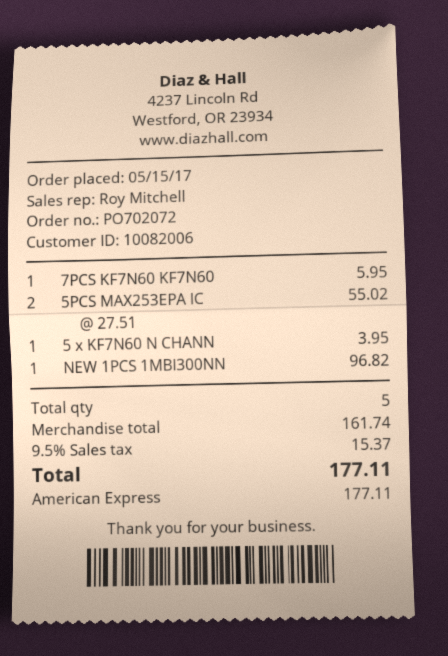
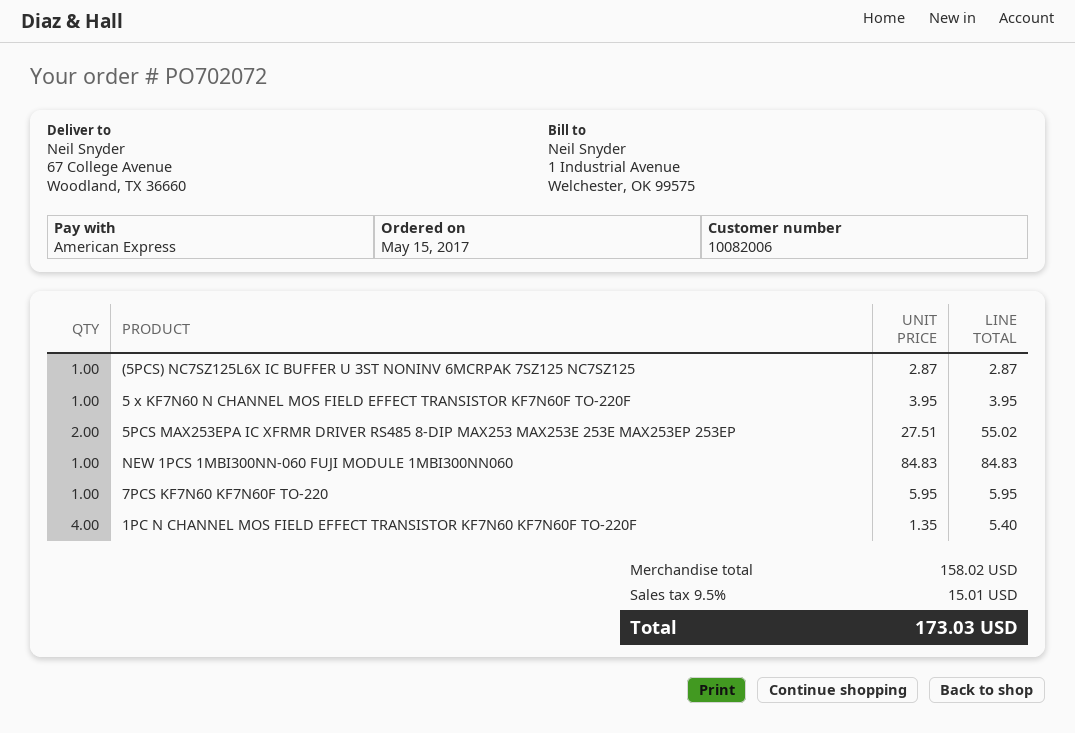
NEW 1PCS 1MBI300NN: 1 x 96.82 = 96.82 -> 1 x 84.83 = 84.83
(5PCS) NC7SZ125L6X IC BUFFER U 3ST NONINV 6MCRPAK 7SZ125 NC7SZ125: none -> 1 x 2.87 = 2.87
1PC N CHANNEL MOS FIELD EFFECT TRANSISTOR KF7N60 KF7N60F TO-220F: none -> 4 x 1.35 = 5.40
subtotal: 161.74 -> 158.02
tax: 9.5% = 15.37 -> 9.5% = 15.01
total: 177.11 -> 173.03

